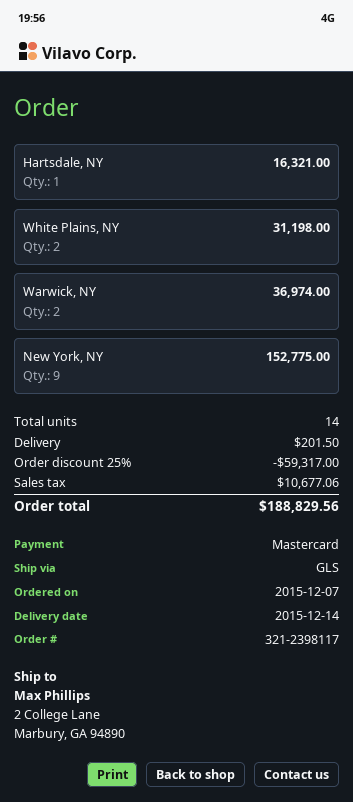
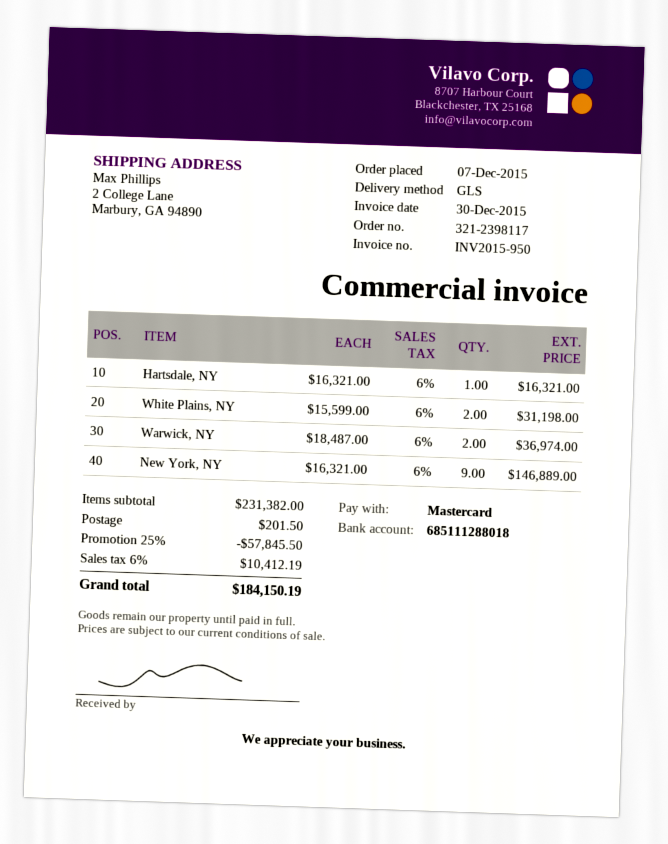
New York, NY: 9 for 152775.00 -> 9 for 146889.00
discount: 25% = 59317.00 -> 25% = 57845.50
tax: 10677.06 -> 10412.19
total: 188829.56 -> 184150.19

